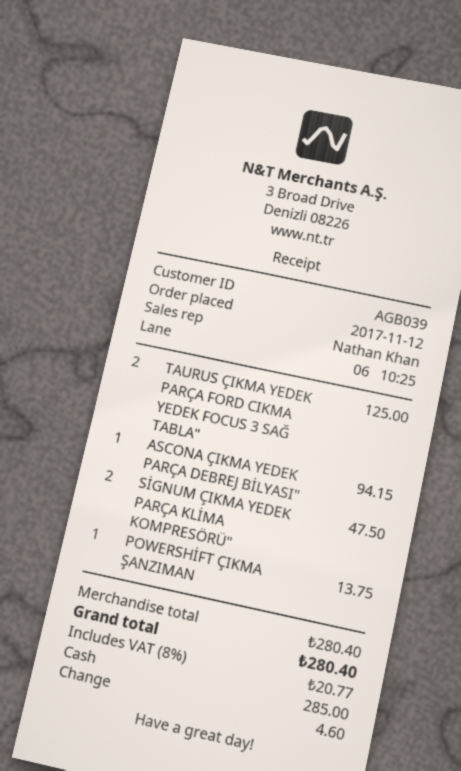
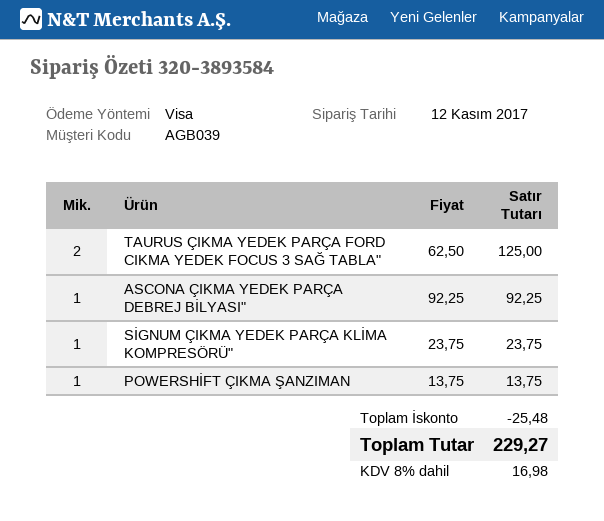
payment method: cash -> Visa
ASCONA ÇIKMA YEDEK PARÇA DEBREJ BİLYASI": 1 for 94.15 -> 1 for 92.25
SİGNUM ÇIKMA YEDEK PARÇA KLİMA KOMPRESÖRÜ": 2 for 47.50 -> 1 for 23.75
discount: none -> 25.48
tax: 8% = 20.77 -> 8% = 16.98
total: 280.40 -> 229.27

